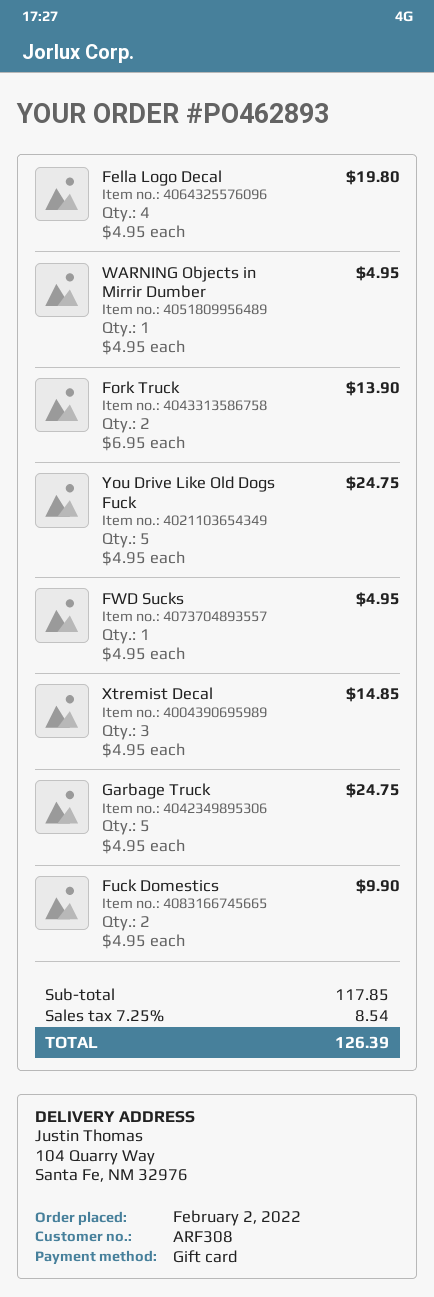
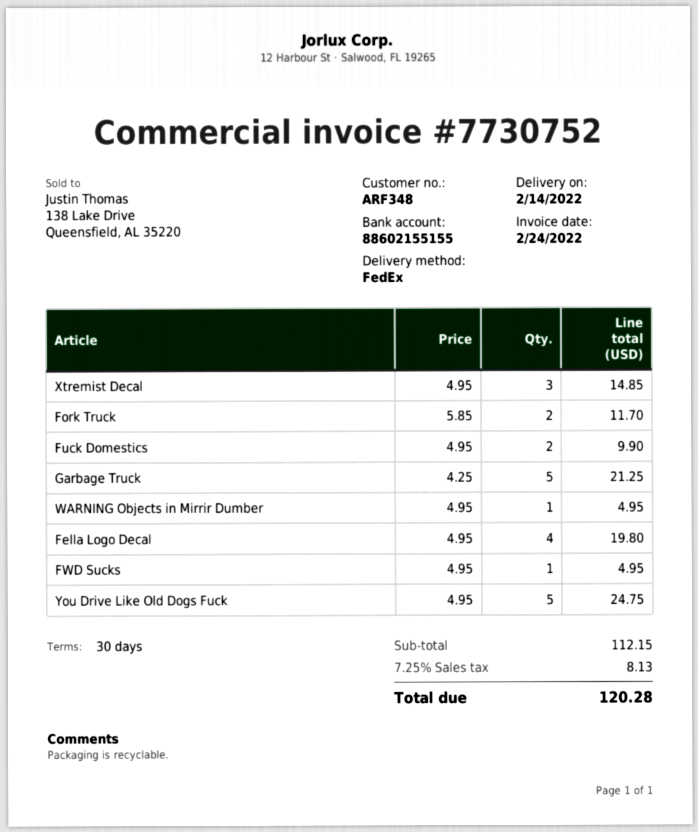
customer number: ARF308 -> ARF348
Fork Truck: 2 x 6.95 = 13.90 -> 2 x 5.85 = 11.70
Garbage Truck: 5 x 4.95 = 24.75 -> 5 x 4.25 = 21.25
subtotal: 117.85 -> 112.15
tax: 7.25% = 8.54 -> 7.25% = 8.13
total: 126.39 -> 120.28

